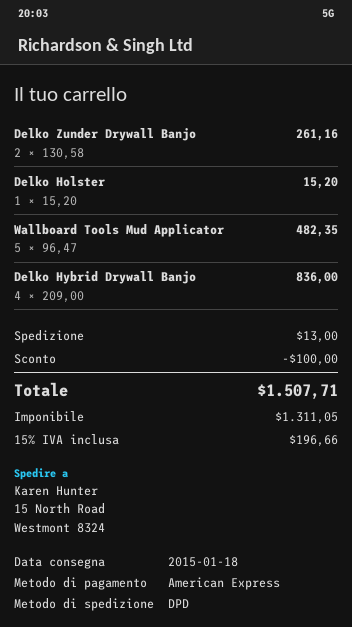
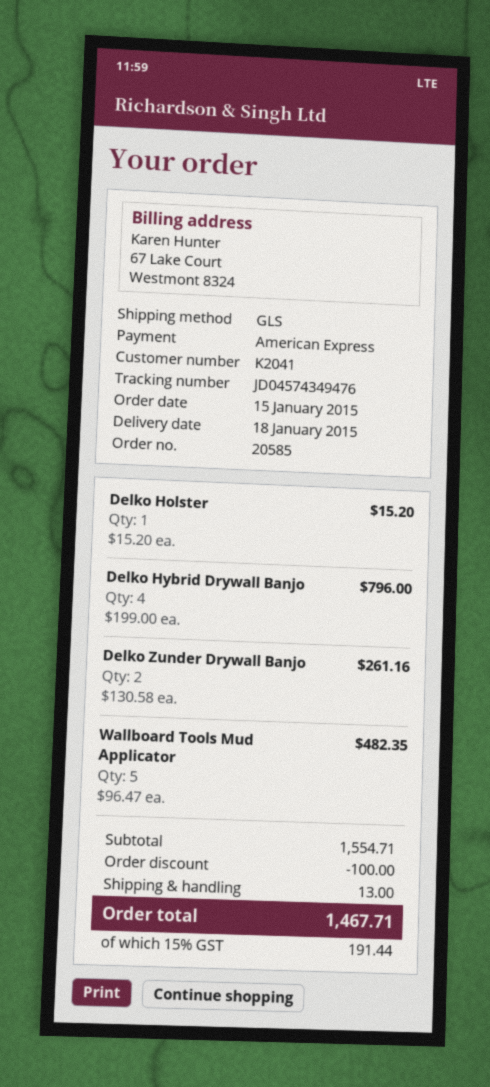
shipping method: DPD -> GLS
Delko Hybrid Drywall Banjo: 4 x 209.00 = 836.00 -> 4 x 199.00 = 796.00
tax: 15% = 196.66 -> 15% = 191.44
total: 1507.71 -> 1467.71

